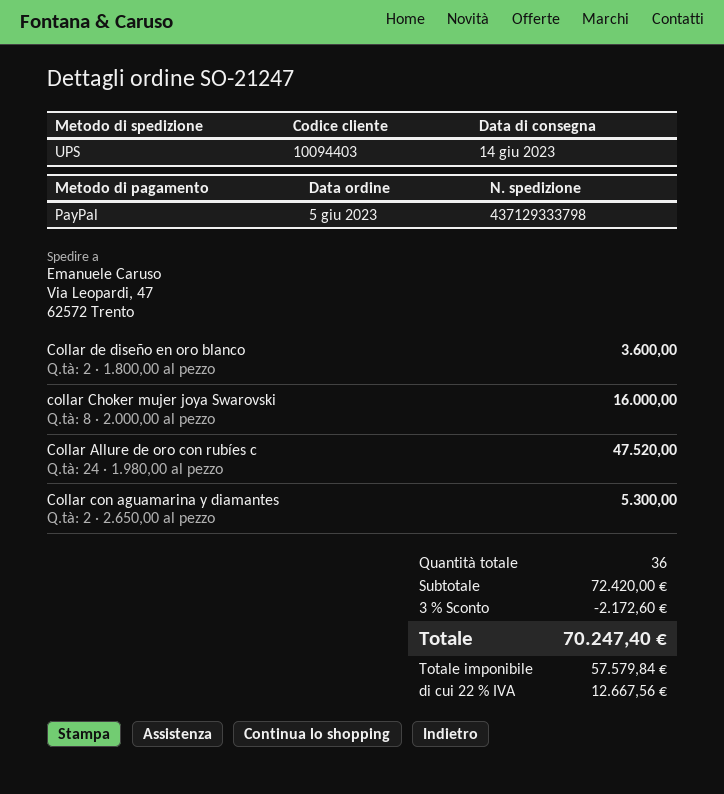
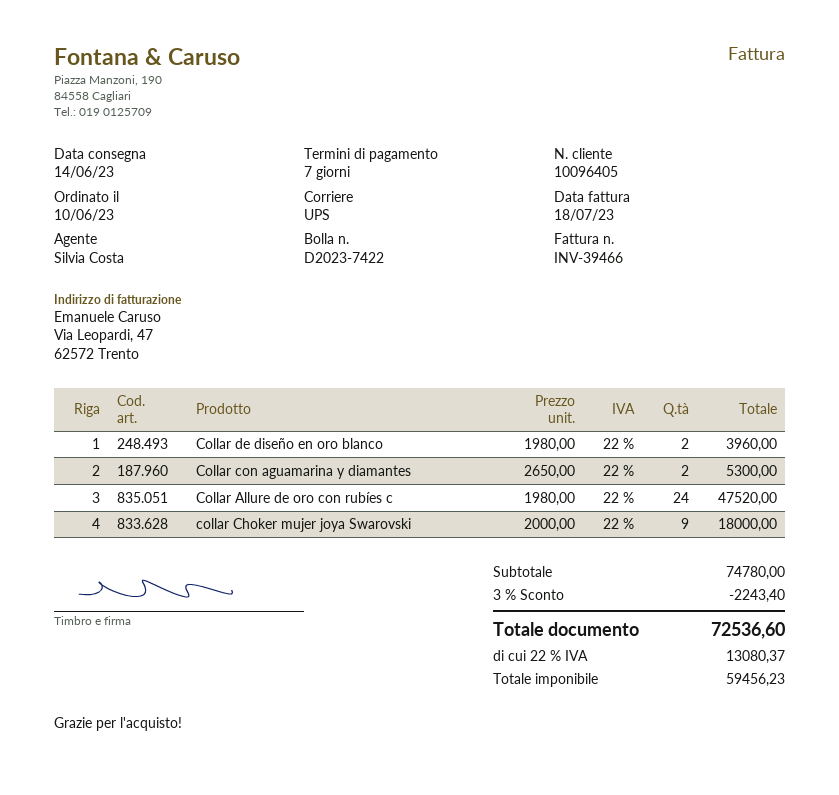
order date: 2023-06-05 -> 2023-06-10
customer number: 10094403 -> 10096405
Collar de diseño en oro blanco: 2 x 1800.00 = 3600.00 -> 2 x 1980.00 = 3960.00
collar Choker mujer joya Swarovski: 8 x 2000.00 = 16000.00 -> 9 x 2000.00 = 18000.00
subtotal: 72420.00 -> 74780.00
discount: 3% = 2172.60 -> 3% = 2243.40
net: 57579.84 -> 59456.23
tax: 22% = 12667.56 -> 22% = 13080.37
total: 70247.40 -> 72536.60

